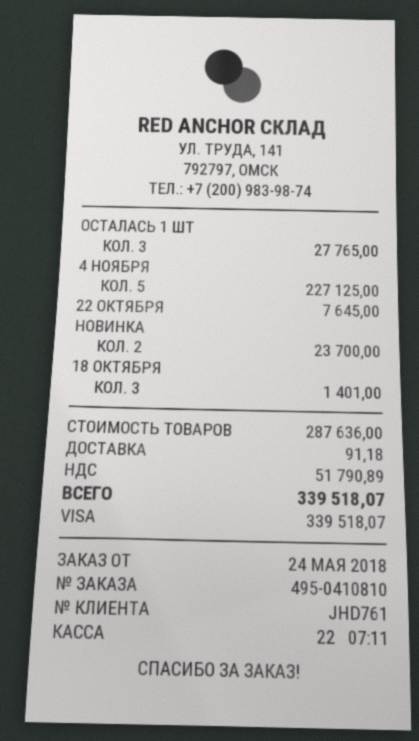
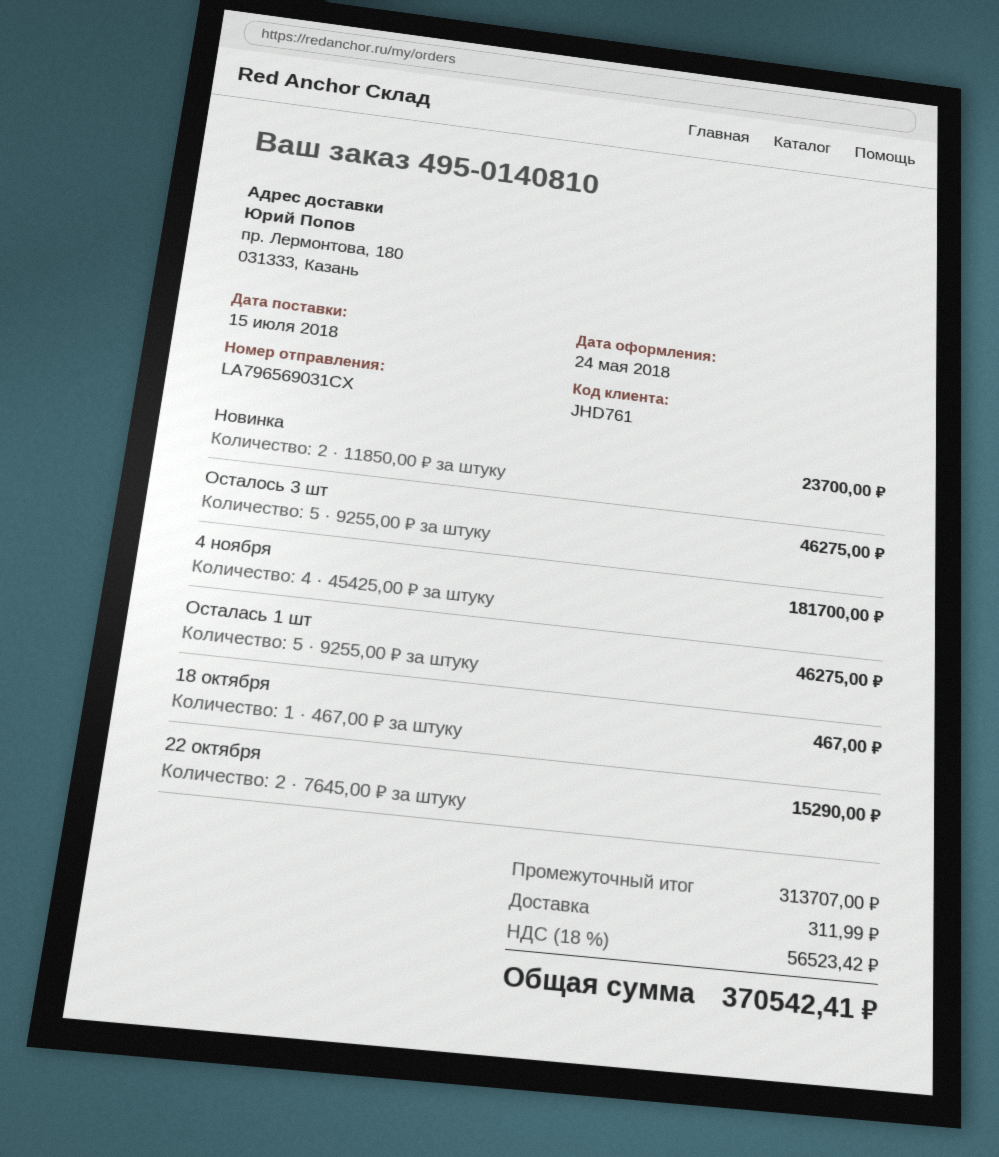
order number: 495-0410810 -> 495-0140810
ОСТАЛАСЬ 1 ШТ: 3 for 27765.00 -> 5 for 46275.00
4 НОЯБРЯ: 5 for 227125.00 -> 4 for 181700.00
22 ОКТЯБРЯ: 1 for 7645.00 -> 2 for 15290.00
18 ОКТЯБРЯ: 3 for 1401.00 -> 1 for 467.00
Осталось 3 шт: none -> 5 for 46275.00
subtotal: 287636.00 -> 313707.00
shipping: 91.18 -> 311.99
tax: 51790.89 -> 56523.42
total: 339518.07 -> 370542.41

